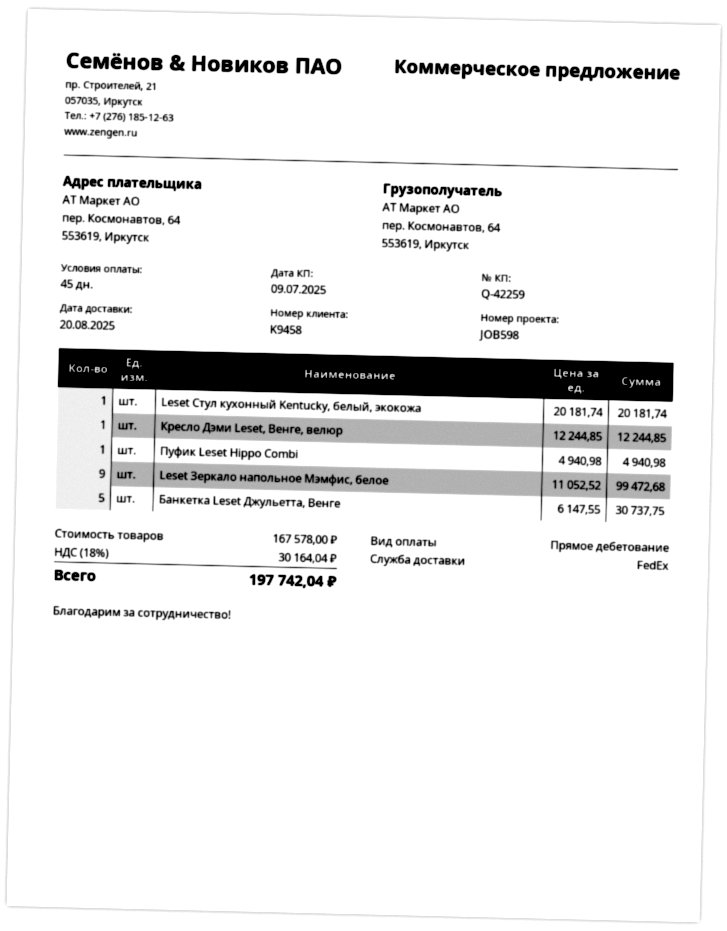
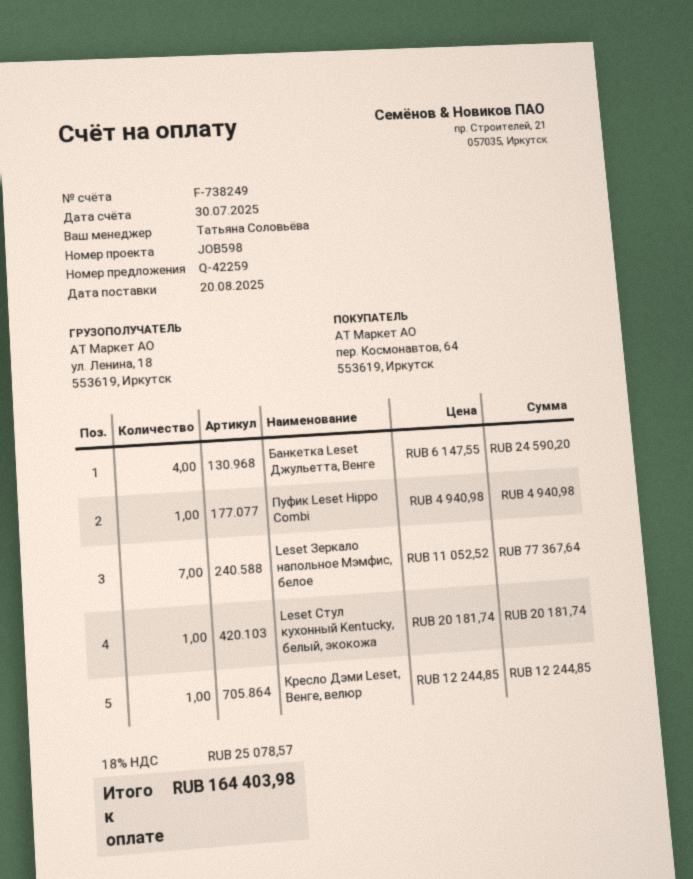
ship to: пер. Космонавтов, 64, 553619, Иркутск -> ул. Ленина, 18, 553619, Иркутск
Leset Зеркало напольное Мэмфис, белое: 9 x 11052.52 = 99472.68 -> 7 x 11052.52 = 77367.64
Банкетка Leset Джульетта, Венге: 5 x 6147.55 = 30737.75 -> 4 x 6147.55 = 24590.20
tax: 18% = 30164.04 -> 18% = 25078.57
total: 197742.04 -> 164403.98

